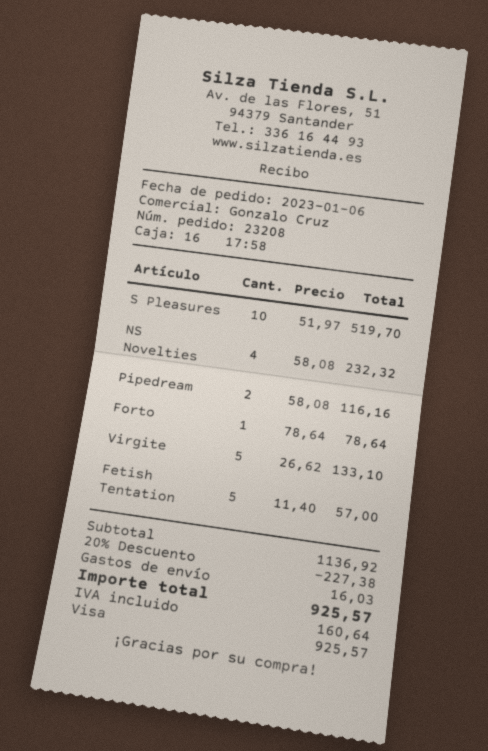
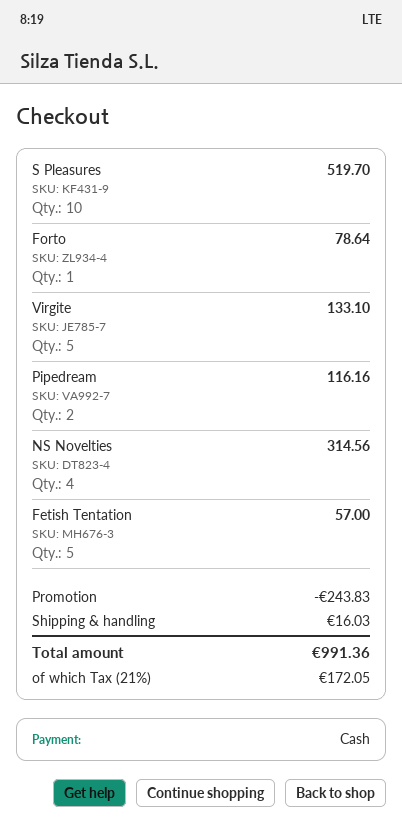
payment method: Visa -> cash
NS Novelties: 4 for 232.32 -> 4 for 314.56
discount: 227.38 -> 243.83
tax: 160.64 -> 172.05
total: 925.57 -> 991.36

